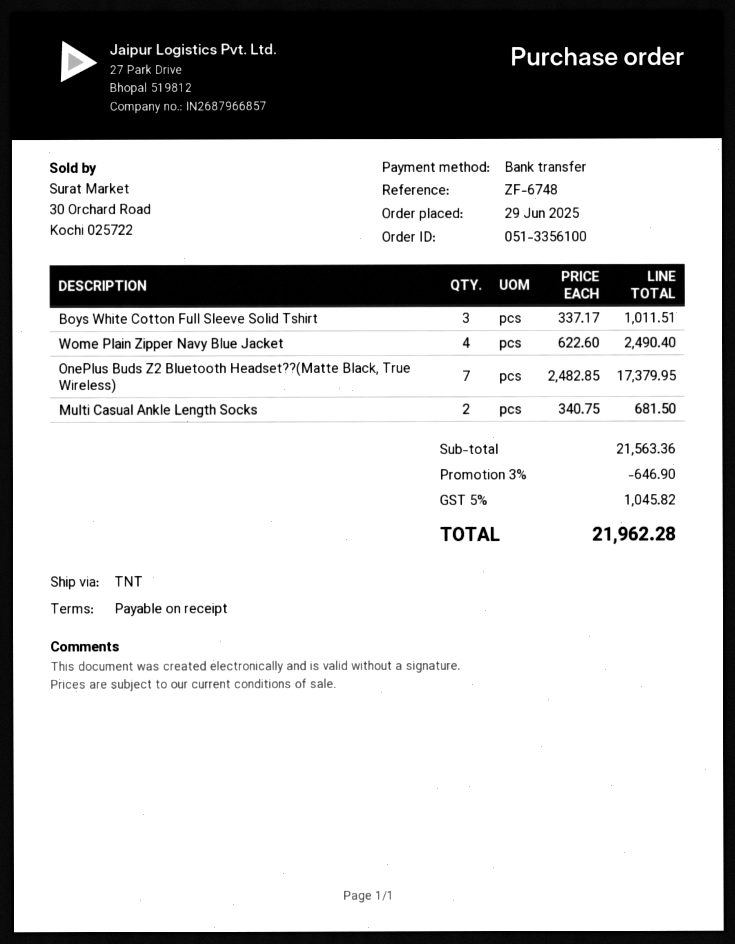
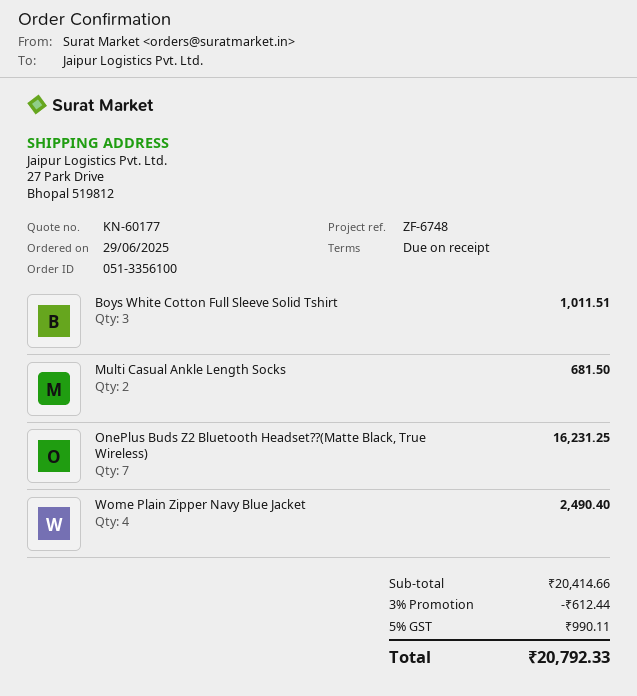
OnePlus Buds Z2 Bluetooth Headset??(Matte Black, True Wireless): 7 for 17379.95 -> 7 for 16231.25
subtotal: 21563.36 -> 20414.66
discount: 3% = 646.90 -> 3% = 612.44
tax: 5% = 1045.82 -> 5% = 990.11
total: 21962.28 -> 20792.33

